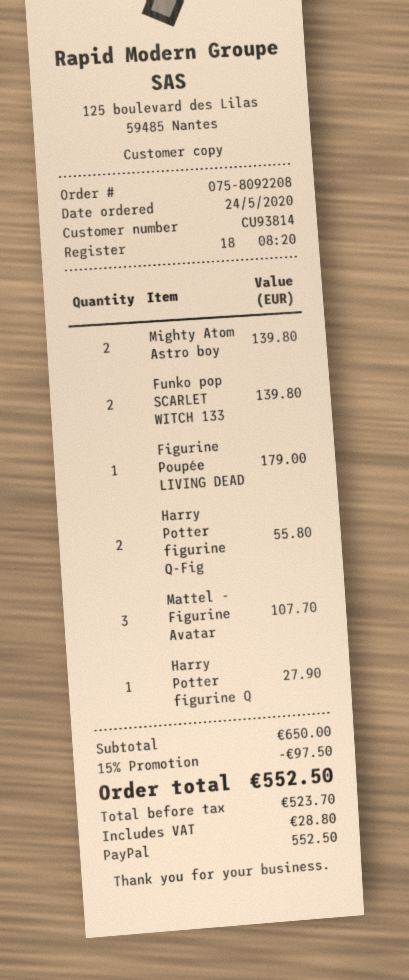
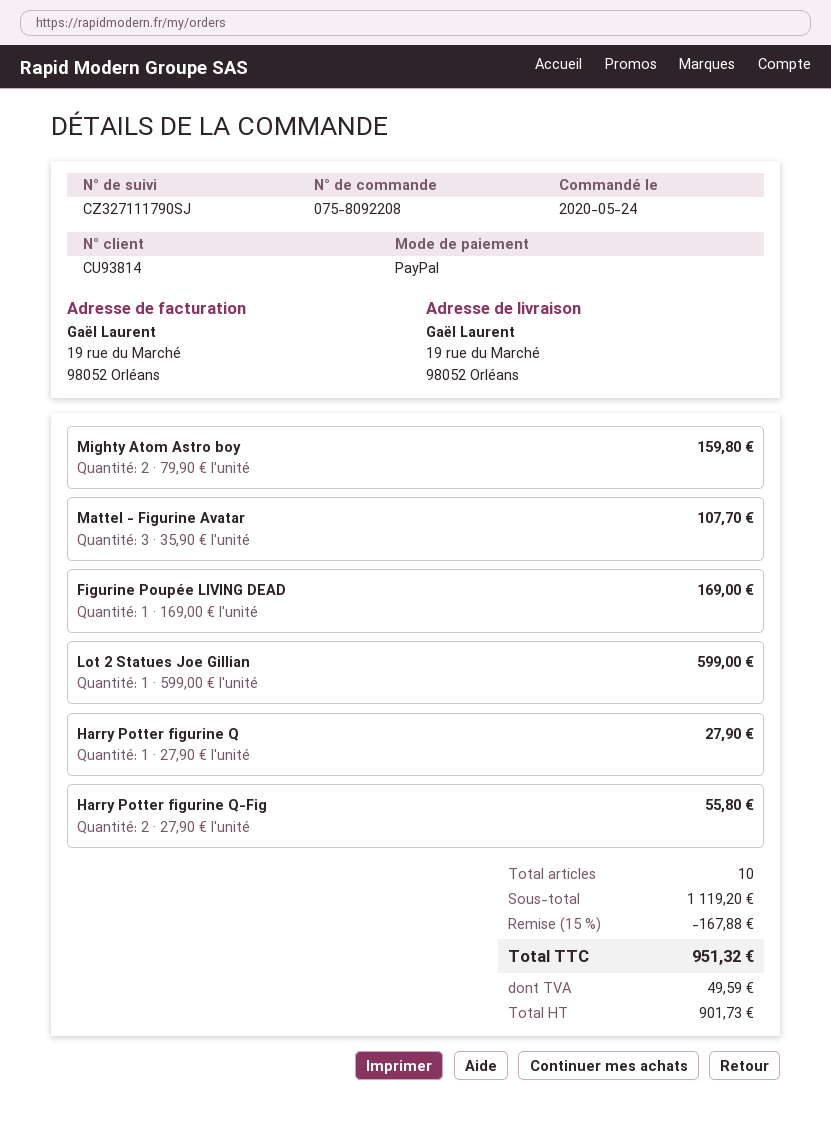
Mighty Atom Astro boy: 2 for 139.80 -> 2 for 159.80
Funko pop SCARLET WITCH 133: 2 for 139.80 -> none
Figurine Poupée LIVING DEAD: 1 for 179.00 -> 1 for 169.00
Lot 2 Statues Joe Gillian: none -> 1 for 599.00
subtotal: 650.00 -> 1119.20
discount: 15% = 97.50 -> 15% = 167.88
net: 523.70 -> 901.73
tax: 28.80 -> 49.59
total: 552.50 -> 951.32

